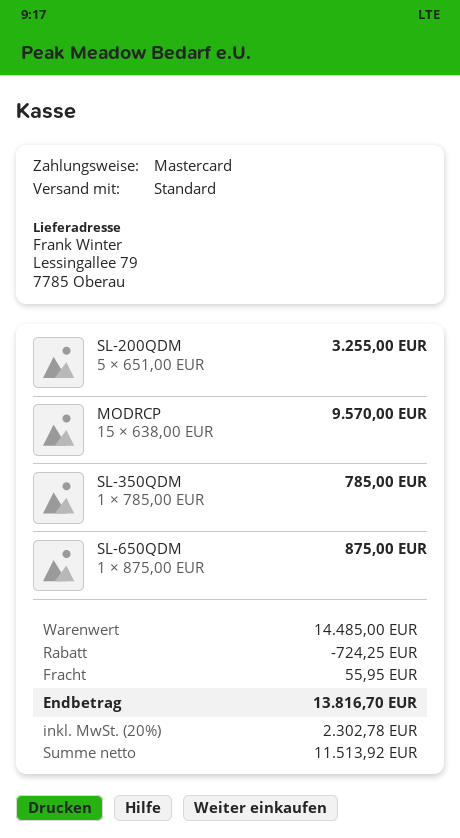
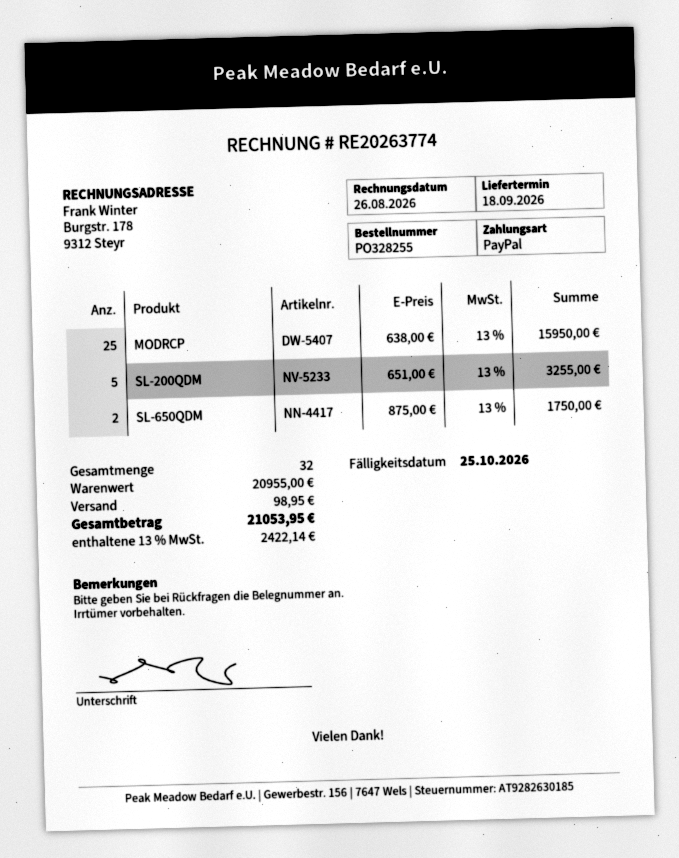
payment method: Mastercard -> PayPal
MODRCP: 15 x 638.00 = 9570.00 -> 25 x 638.00 = 15950.00
SL-350QDM: 1 x 785.00 = 785.00 -> none
SL-650QDM: 1 x 875.00 = 875.00 -> 2 x 875.00 = 1750.00
subtotal: 14485.00 -> 20955.00
discount: 724.25 -> none
shipping: 55.95 -> 98.95
tax: 20% = 2302.78 -> 13% = 2422.14
total: 13816.70 -> 21053.95

